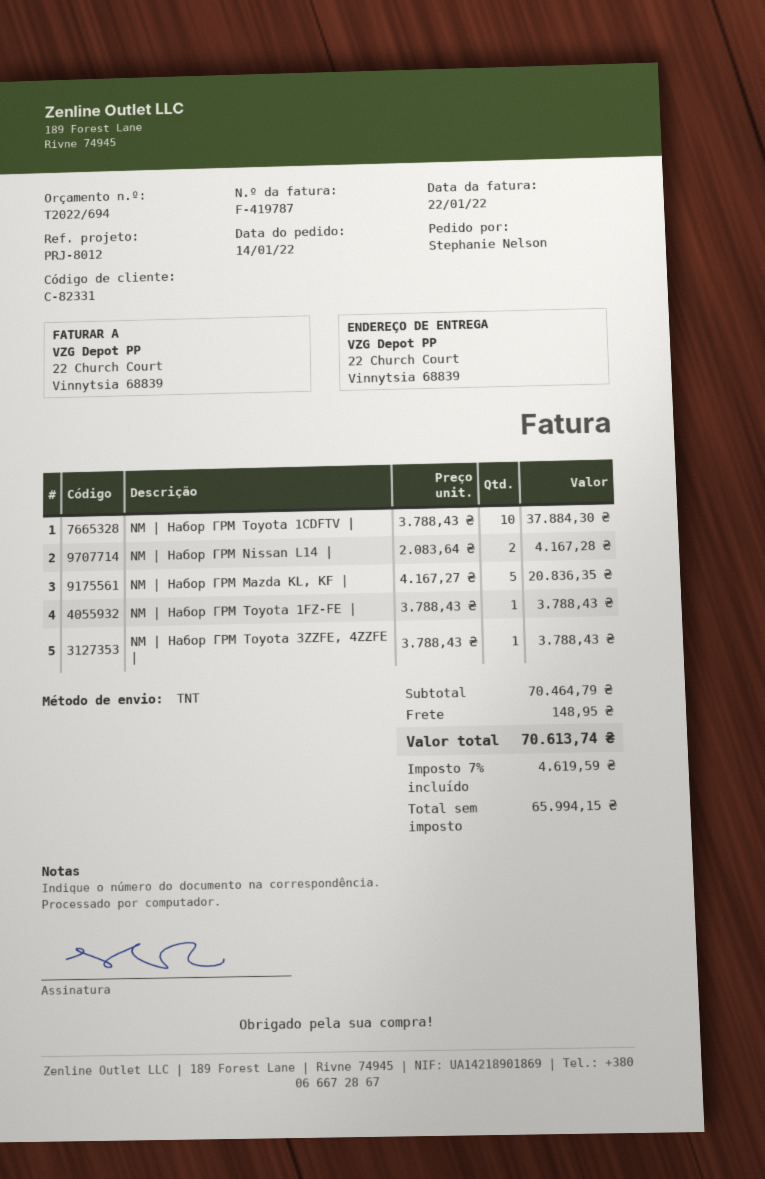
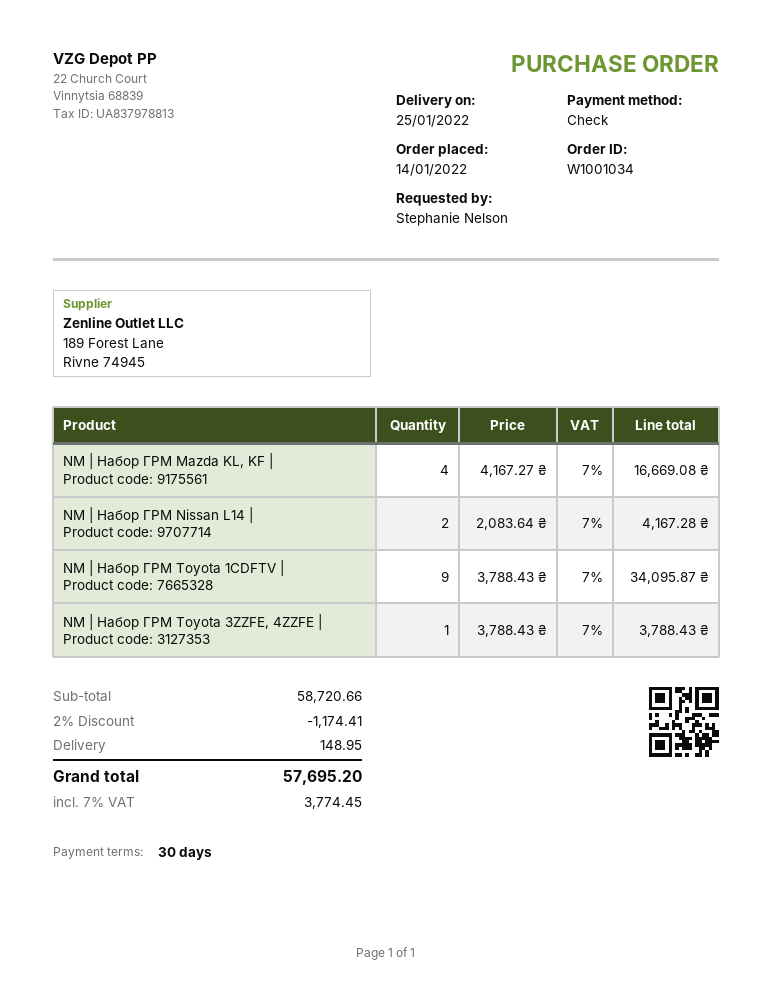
NM | Набор ГРМ Toyota 1CDFTV |: 10 x 3788.43 = 37884.30 -> 9 x 3788.43 = 34095.87
NM | Набор ГРМ Mazda KL, KF |: 5 x 4167.27 = 20836.35 -> 4 x 4167.27 = 16669.08
NM | Набор ГРМ Toyota 1FZ-FE |: 1 x 3788.43 = 3788.43 -> none
subtotal: 70464.79 -> 58720.66
discount: none -> 2% = 1174.41
tax: 7% = 4619.59 -> 7% = 3774.45
total: 70613.74 -> 57695.20

